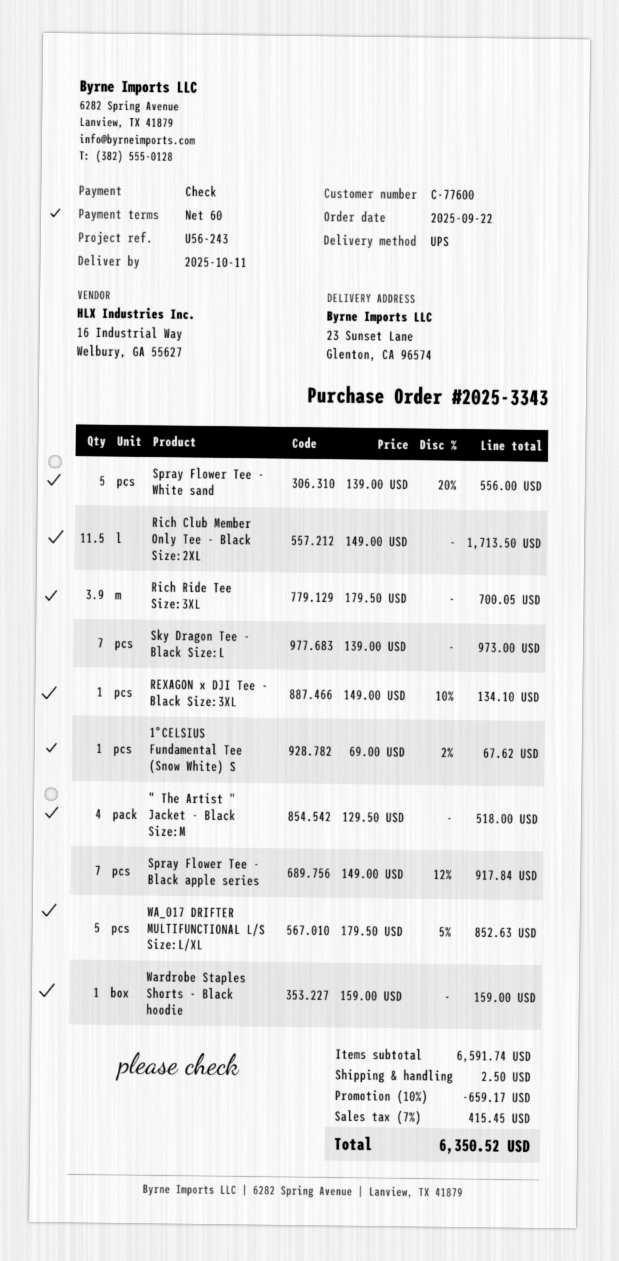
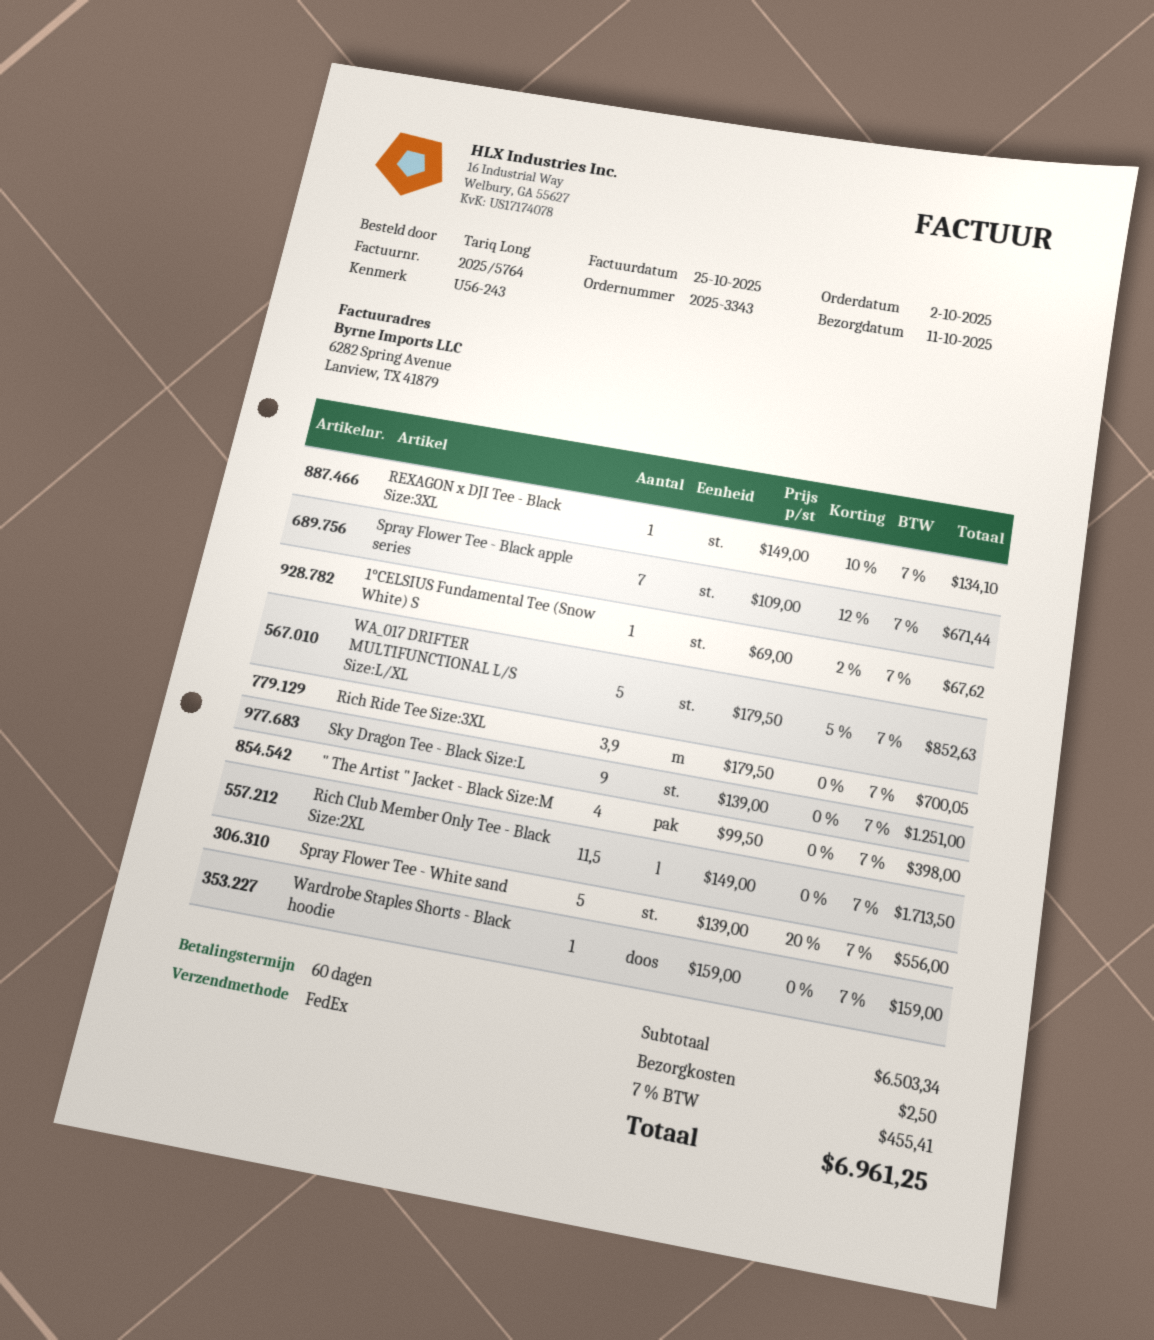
order date: 2025-09-22 -> 2025-10-02
shipping method: UPS -> FedEx
Sky Dragon Tee - Black Size:L: 7 x 139.00 = 973.00 -> 9 x 139.00 = 1251.00
" The Artist " Jacket - Black Size:M: 4 x 129.50 = 518.00 -> 4 x 99.50 = 398.00
Spray Flower Tee - Black apple series: 7 x 149.00 - 12% = 917.84 -> 7 x 109.00 - 12% = 671.44
subtotal: 6591.74 -> 6503.34
discount: 10% = 659.17 -> none
tax: 7% = 415.45 -> 7% = 455.41
total: 6350.52 -> 6961.25

